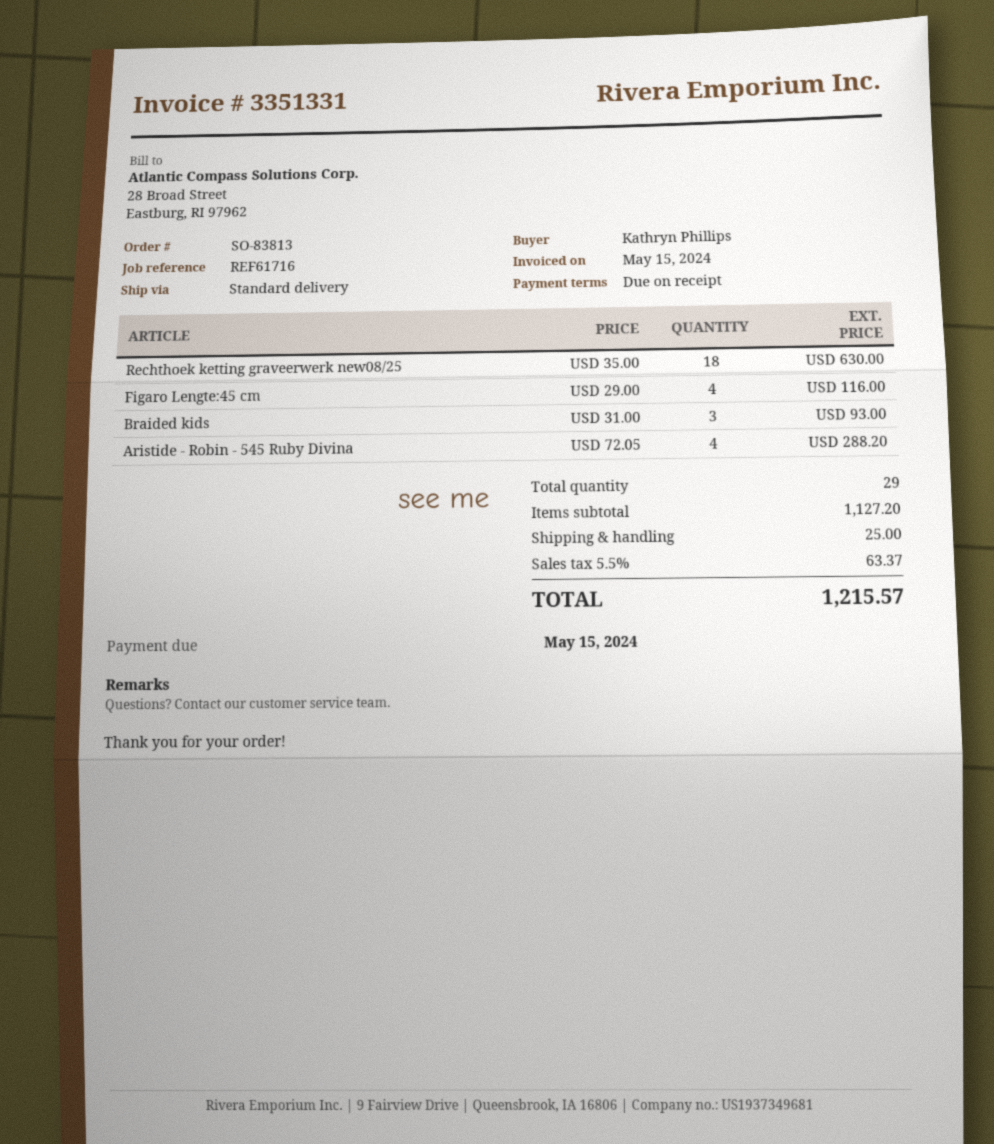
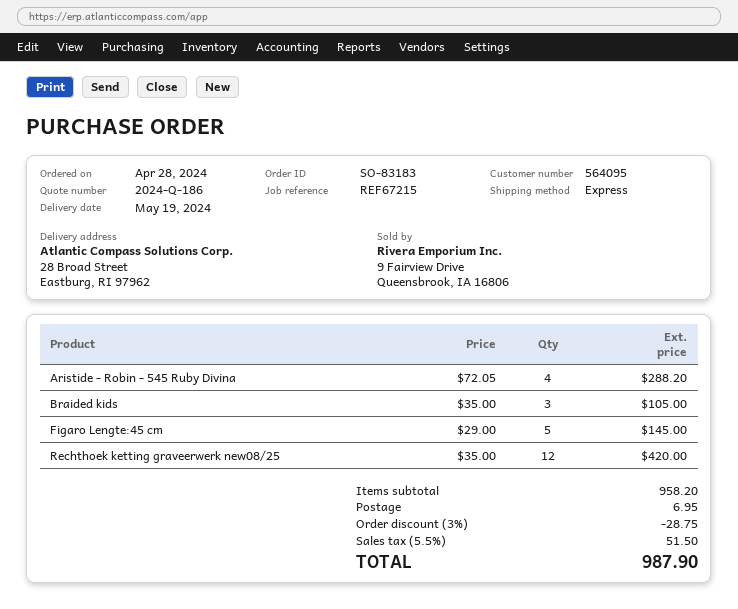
order number: SO-83813 -> SO-83183
reference: REF61716 -> REF67215
shipping method: standard -> express
Rechthoek ketting graveerwerk new08/25: 18 x 35.00 = 630.00 -> 12 x 35.00 = 420.00
Figaro Lengte:45 cm: 4 x 29.00 = 116.00 -> 5 x 29.00 = 145.00
Braided kids: 3 x 31.00 = 93.00 -> 3 x 35.00 = 105.00
subtotal: 1127.20 -> 958.20
discount: none -> 3% = 28.75
shipping: 25.00 -> 6.95
tax: 5.5% = 63.37 -> 5.5% = 51.50
total: 1215.57 -> 987.90

